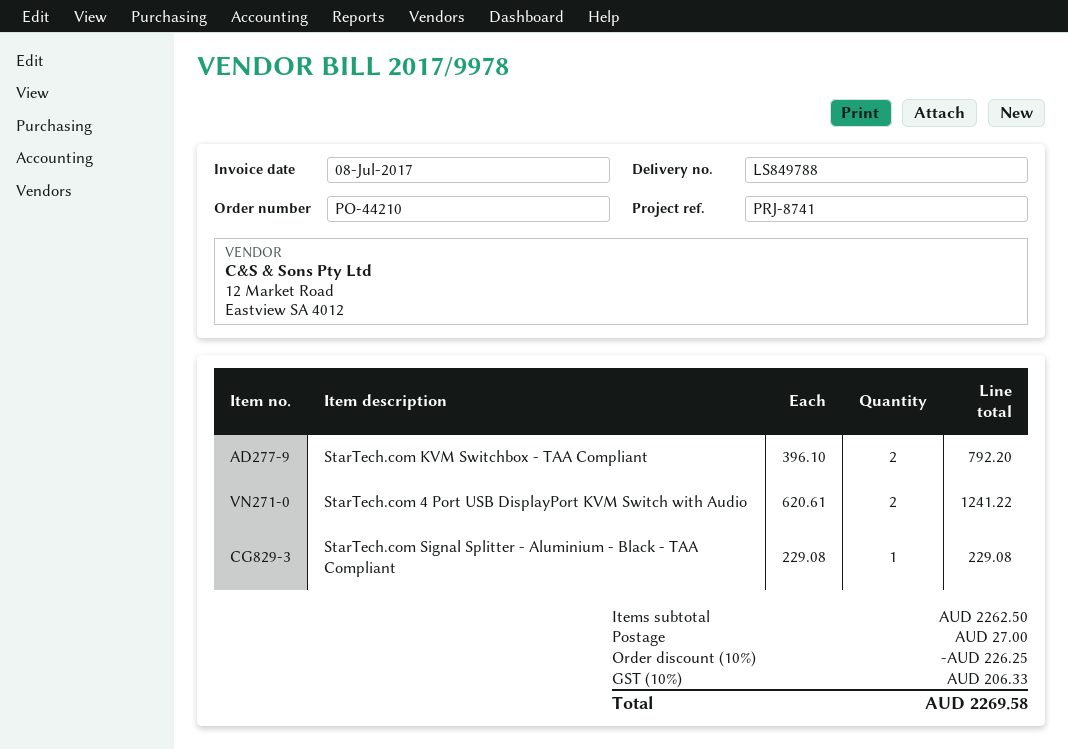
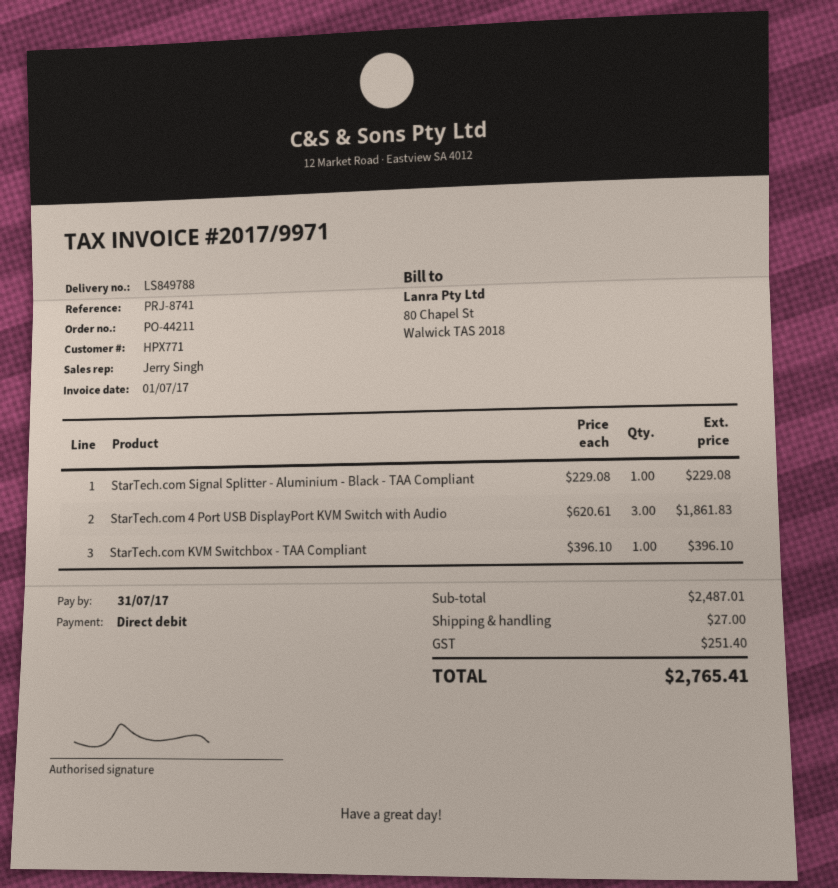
order number: PO-44210 -> PO-44211
invoice number: 2017/9978 -> 2017/9971
invoice date: 2017-07-08 -> 2017-07-01
StarTech.com KVM Switchbox - TAA Compliant: 2 x 396.10 = 792.20 -> 1 x 396.10 = 396.10
StarTech.com 4 Port USB DisplayPort KVM Switch with Audio: 2 x 620.61 = 1241.22 -> 3 x 620.61 = 1861.83
subtotal: 2262.50 -> 2487.01
discount: 10% = 226.25 -> none
tax: 206.33 -> 251.40
total: 2269.58 -> 2765.41

